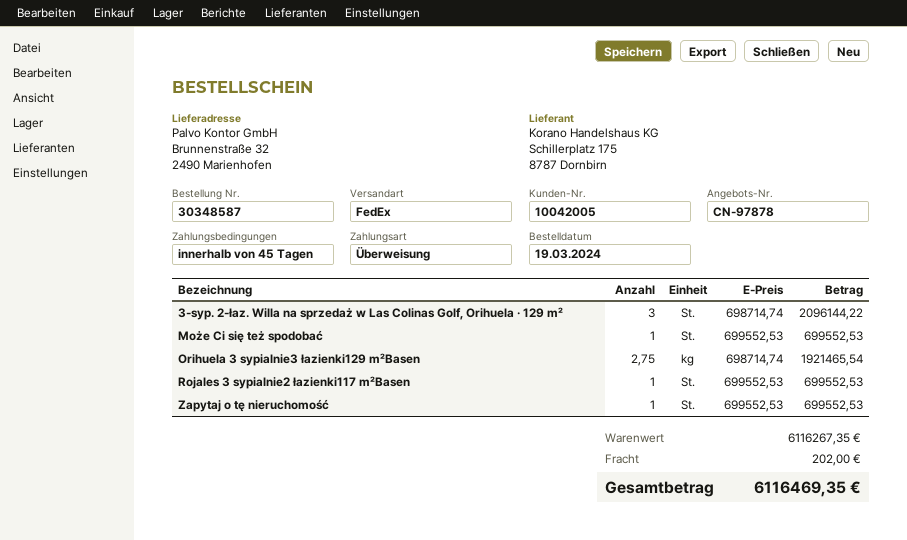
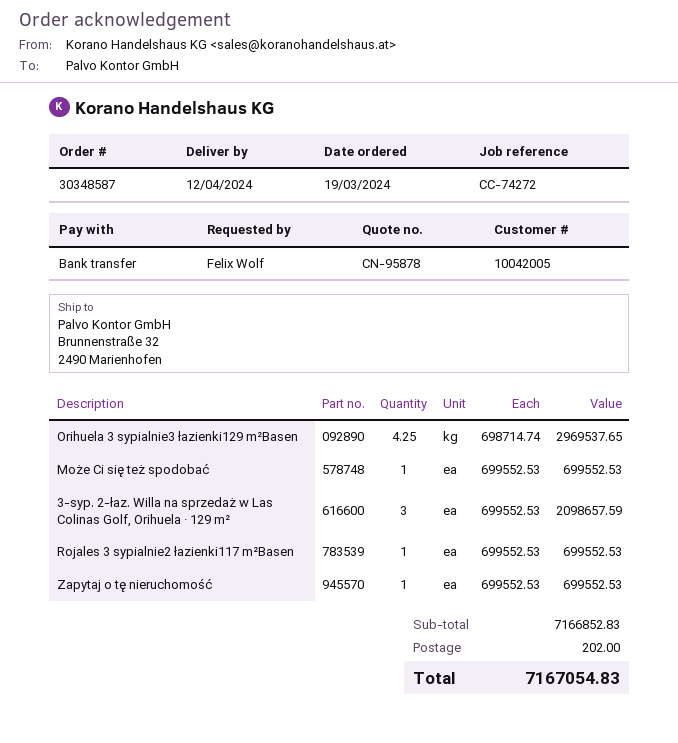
quote number: CN-97878 -> CN-95878
3-syp. 2-łaz. Willa na sprzedaż w Las Colinas Golf, Orihuela · 129 m²: 3 x 698714.74 = 2096144.22 -> 3 x 699552.53 = 2098657.59
Orihuela 3 sypialnie3 łazienki129 m²Basen: 2.75 x 698714.74 = 1921465.54 -> 4.25 x 698714.74 = 2969537.65
subtotal: 6116267.35 -> 7166852.83
total: 6116469.35 -> 7167054.83

